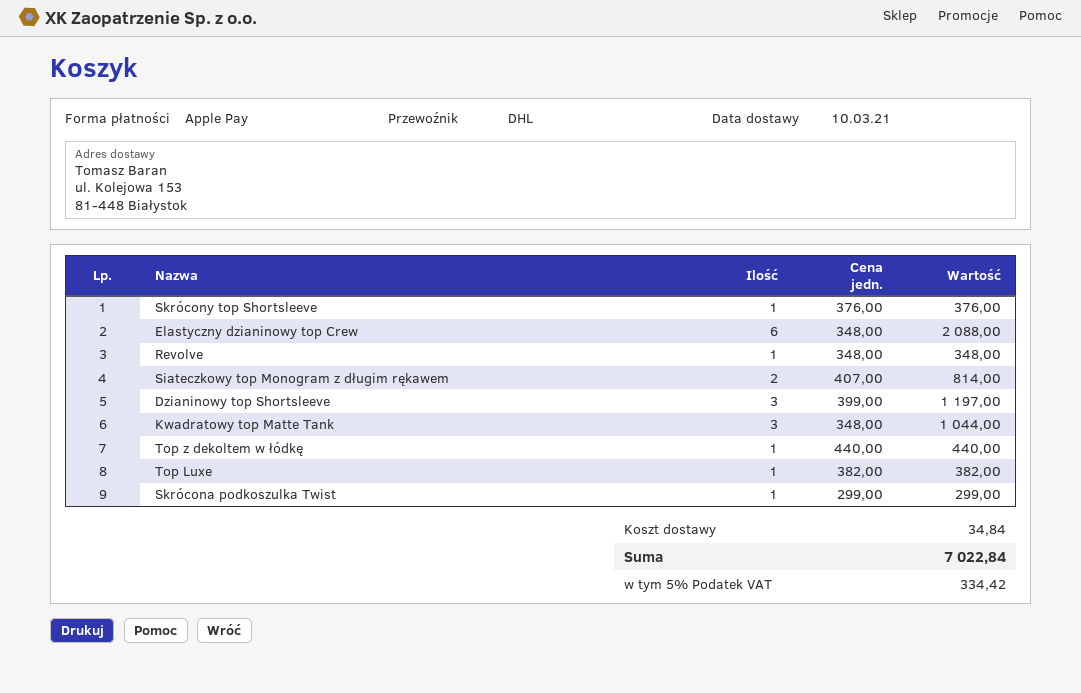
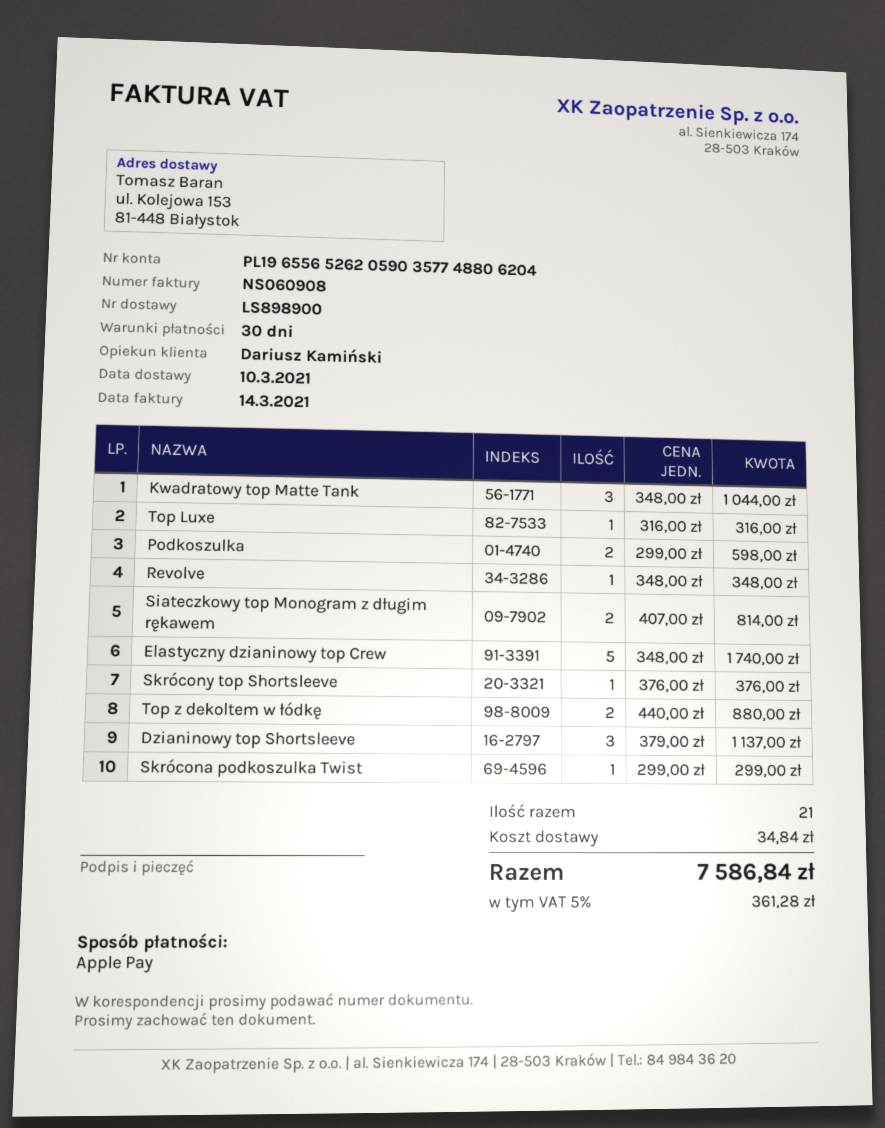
Elastyczny dzianinowy top Crew: 6 x 348.00 = 2088.00 -> 5 x 348.00 = 1740.00
Dzianinowy top Shortsleeve: 3 x 399.00 = 1197.00 -> 3 x 379.00 = 1137.00
Top z dekoltem w łódkę: 1 x 440.00 = 440.00 -> 2 x 440.00 = 880.00
Top Luxe: 1 x 382.00 = 382.00 -> 1 x 316.00 = 316.00
Podkoszulka: none -> 2 x 299.00 = 598.00
tax: 5% = 334.42 -> 5% = 361.28
total: 7022.84 -> 7586.84

